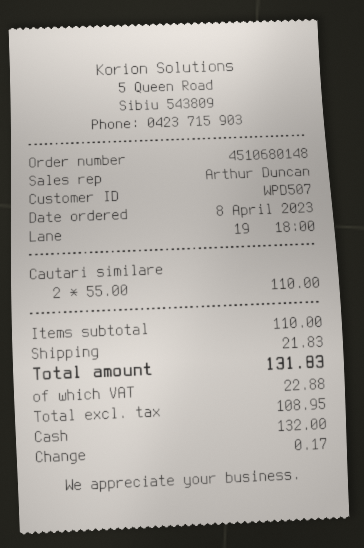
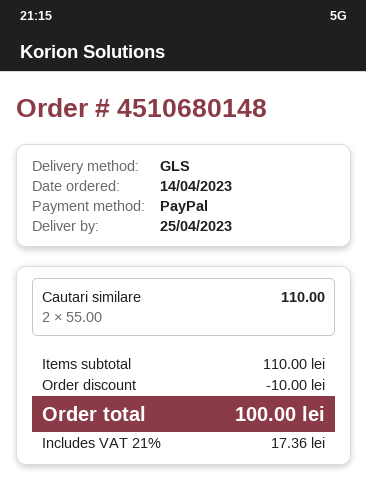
order date: 2023-04-08 -> 2023-04-14
payment method: cash -> PayPal
discount: none -> 10.00
shipping: 21.83 -> none
tax: 22.88 -> 17.36
total: 131.83 -> 100.00

